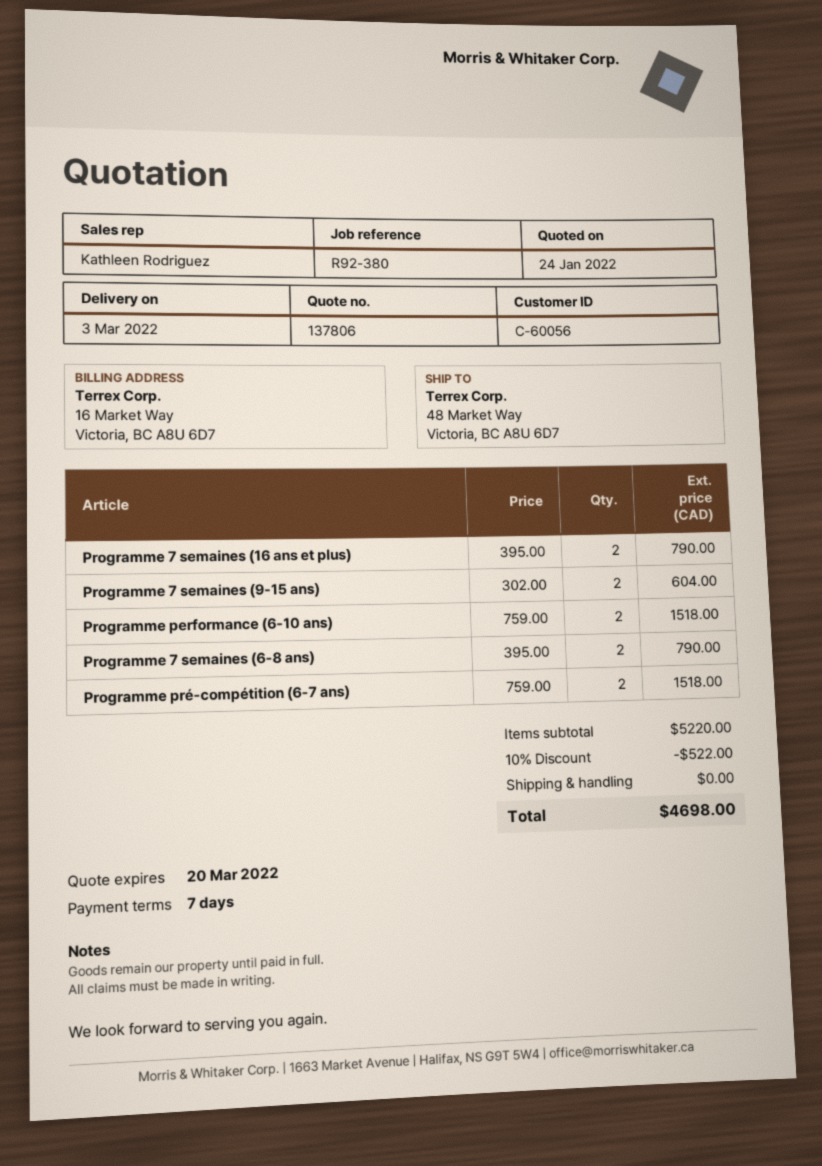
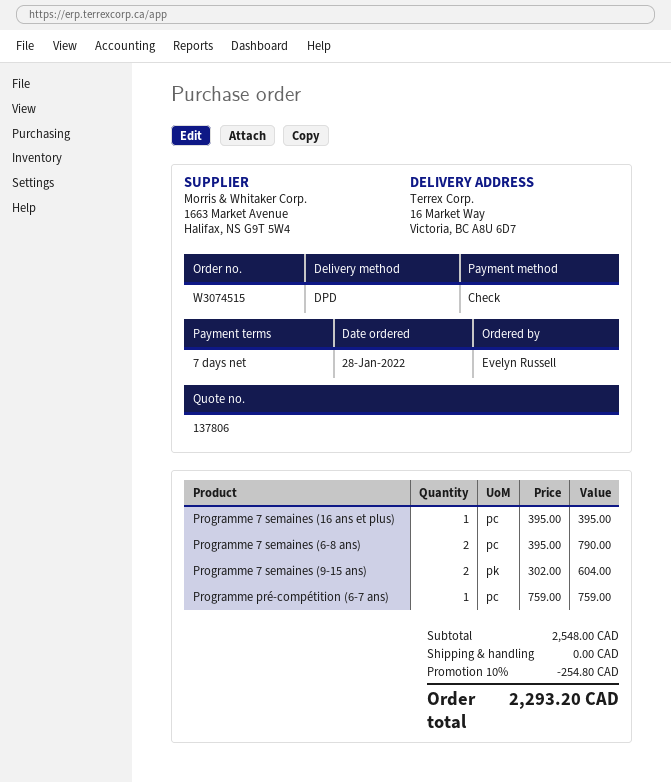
ship to: 48 Market Way, Victoria, BC A8U 6D7 -> 16 Market Way, Victoria, BC A8U 6D7
Programme 7 semaines (16 ans et plus): 2 x 395.00 = 790.00 -> 1 x 395.00 = 395.00
Programme performance (6-10 ans): 2 x 759.00 = 1518.00 -> none
Programme pré-compétition (6-7 ans): 2 x 759.00 = 1518.00 -> 1 x 759.00 = 759.00
subtotal: 5220.00 -> 2548.00
discount: 10% = 522.00 -> 10% = 254.80
total: 4698.00 -> 2293.20

